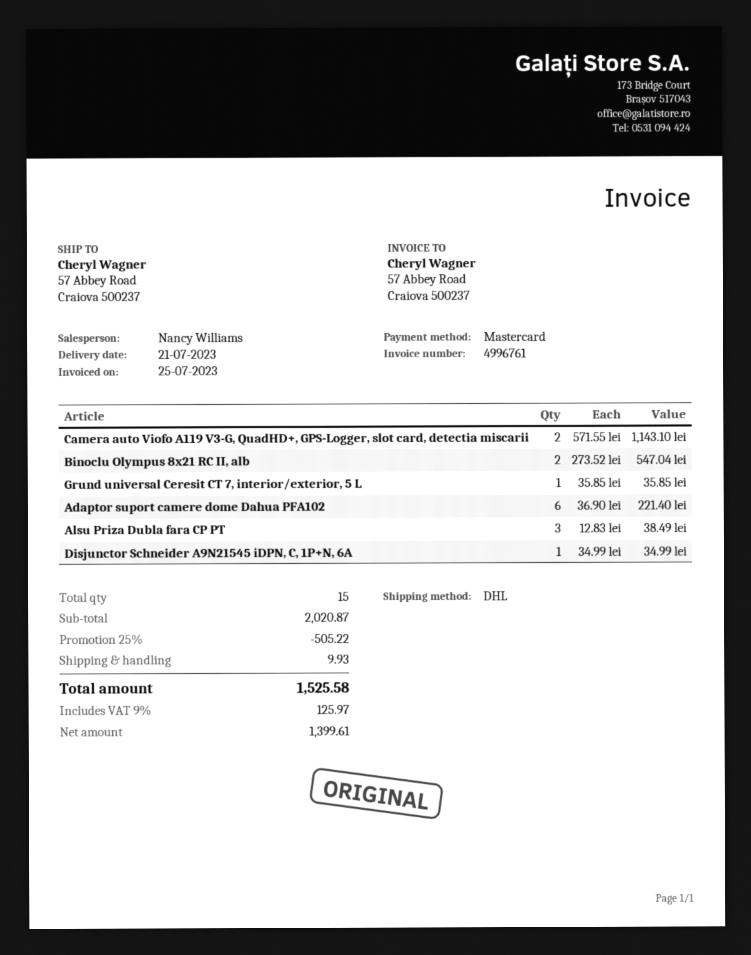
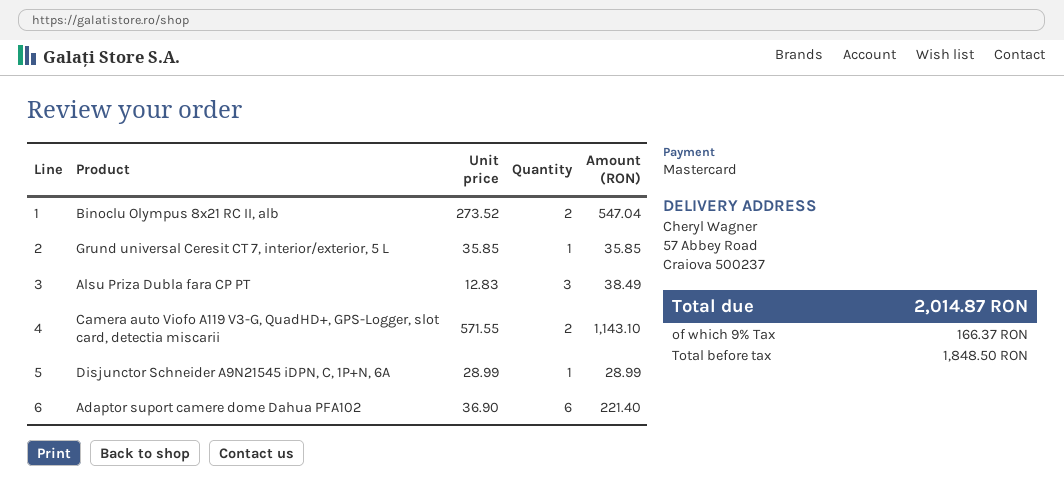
Disjunctor Schneider A9N21545 iDPN, C, 1P+N, 6A: 1 x 34.99 = 34.99 -> 1 x 28.99 = 28.99
discount: 25% = 505.22 -> none
shipping: 9.93 -> none
net: 1399.61 -> 1848.50
tax: 9% = 125.97 -> 9% = 166.37
total: 1525.58 -> 2014.87

